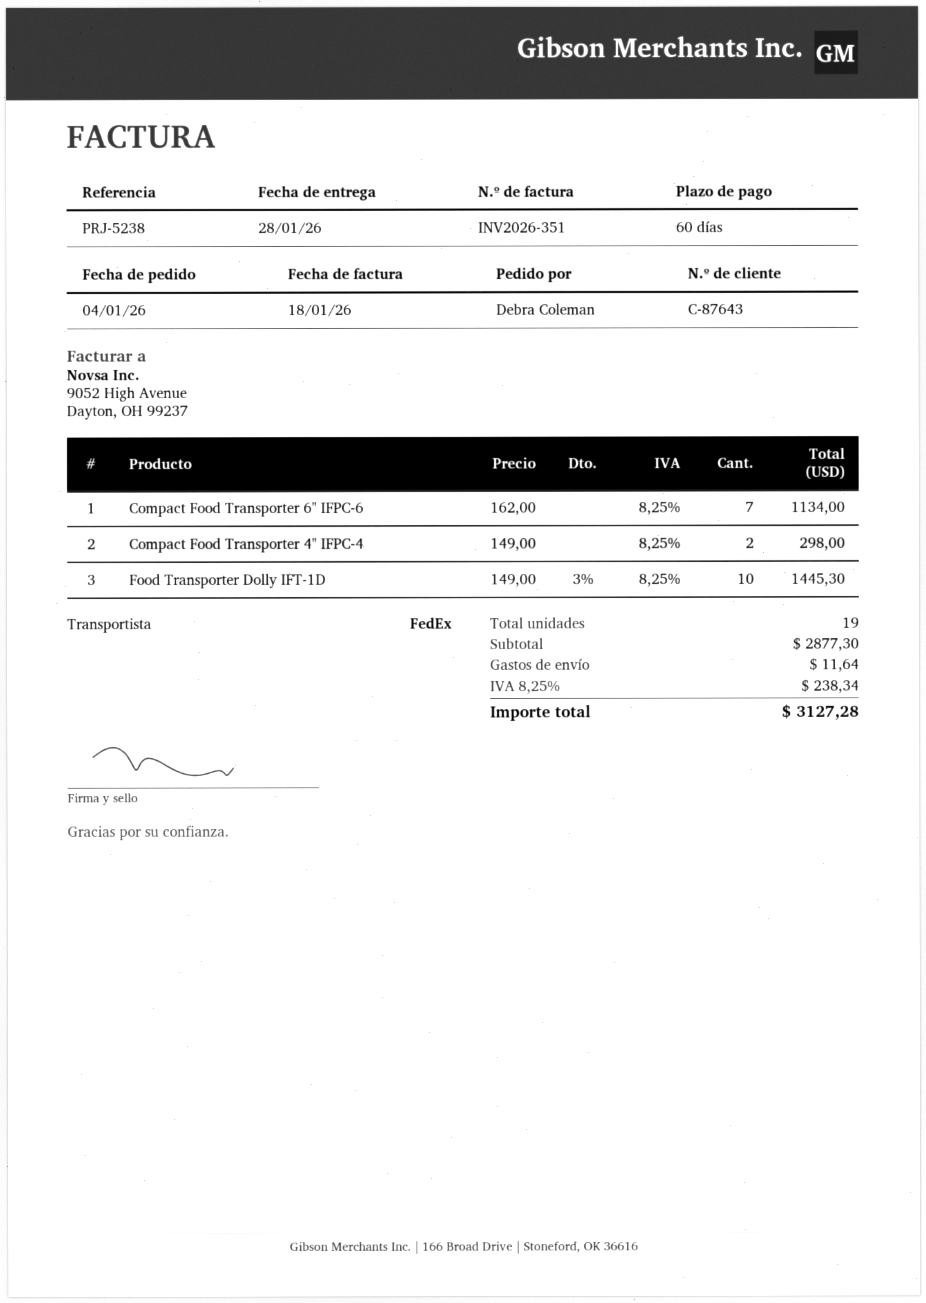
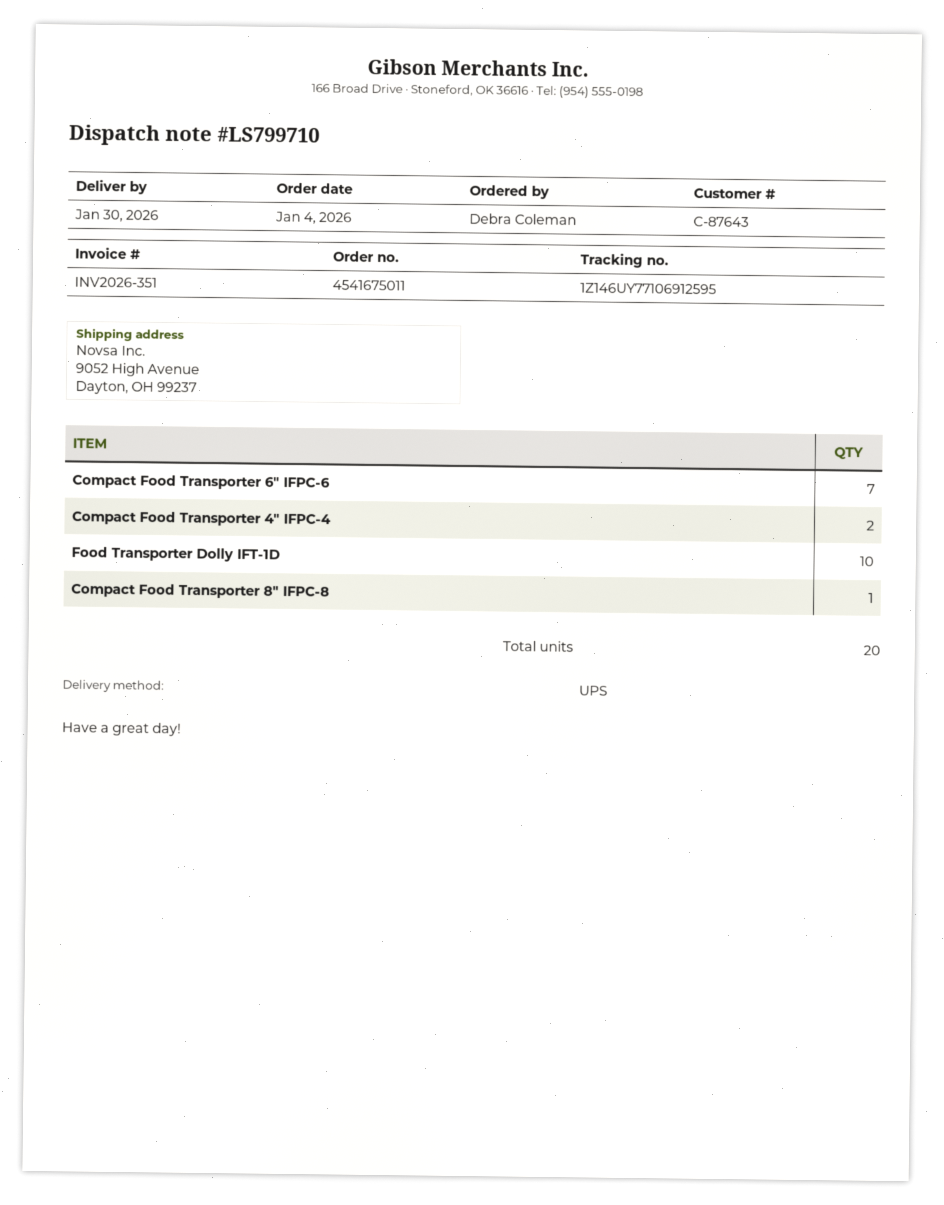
delivery date: 2026-01-28 -> 2026-01-30
shipping method: FedEx -> UPS
Compact Food Transporter 8" IFPC-8: none -> 1
total quantity: 19 -> 20

